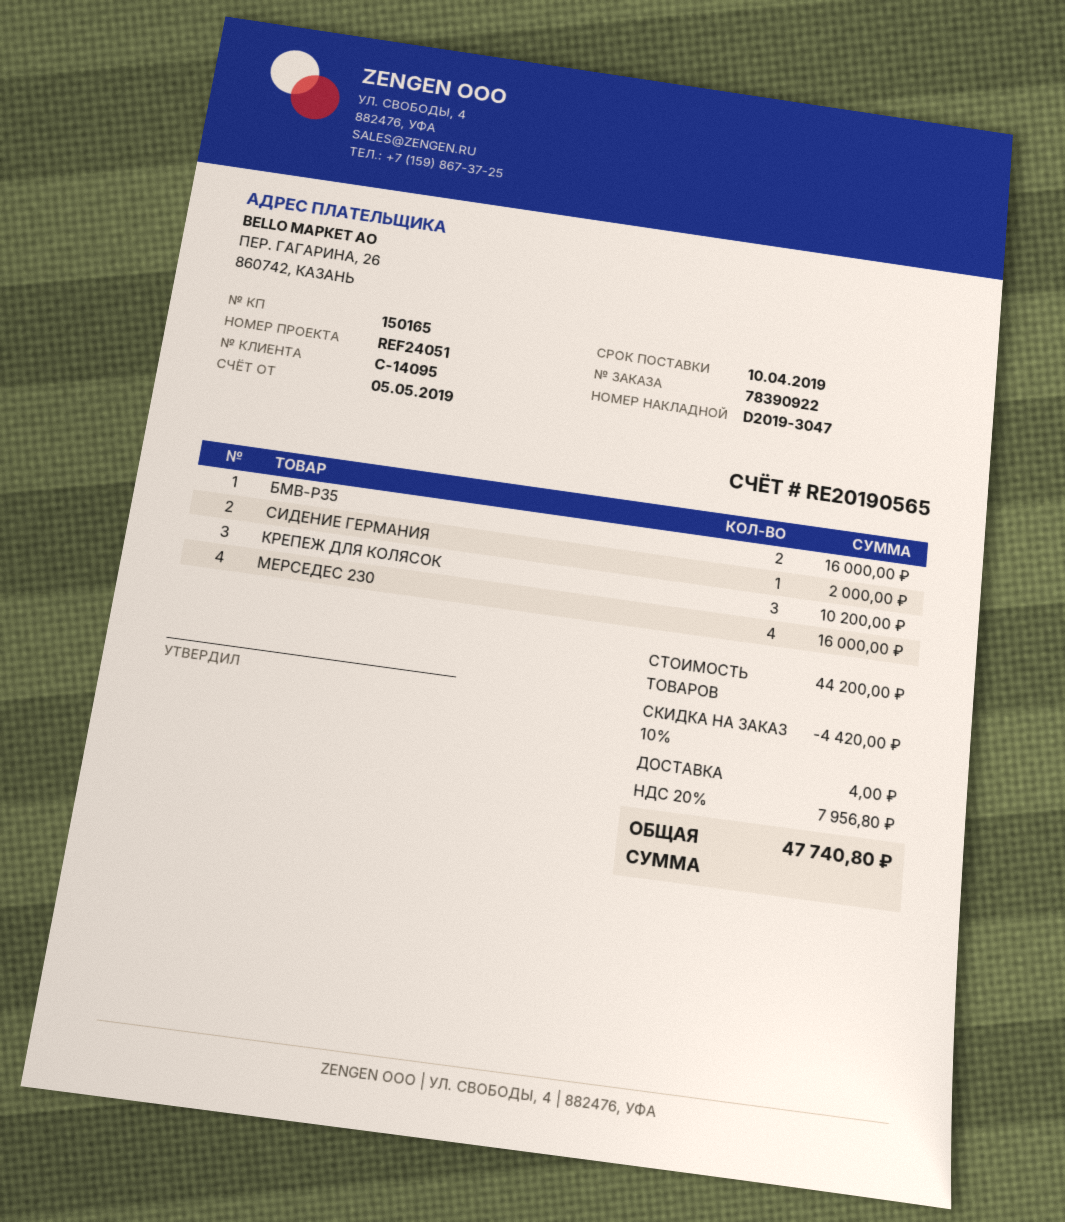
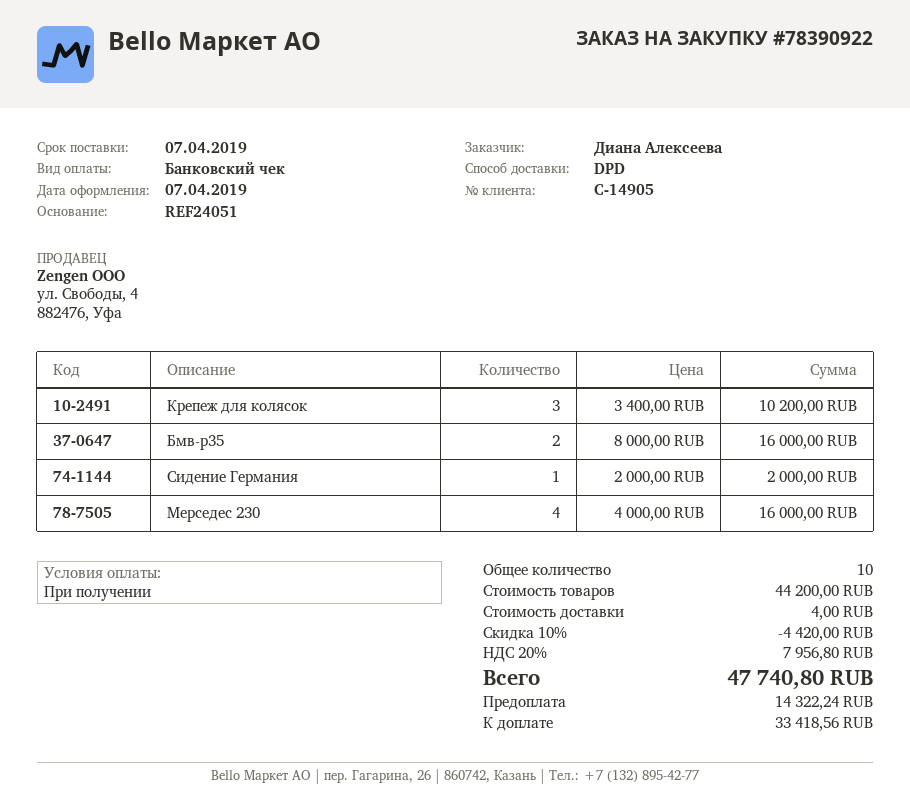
delivery date: 2019-04-10 -> 2019-04-07
customer number: C-14095 -> C-14905

